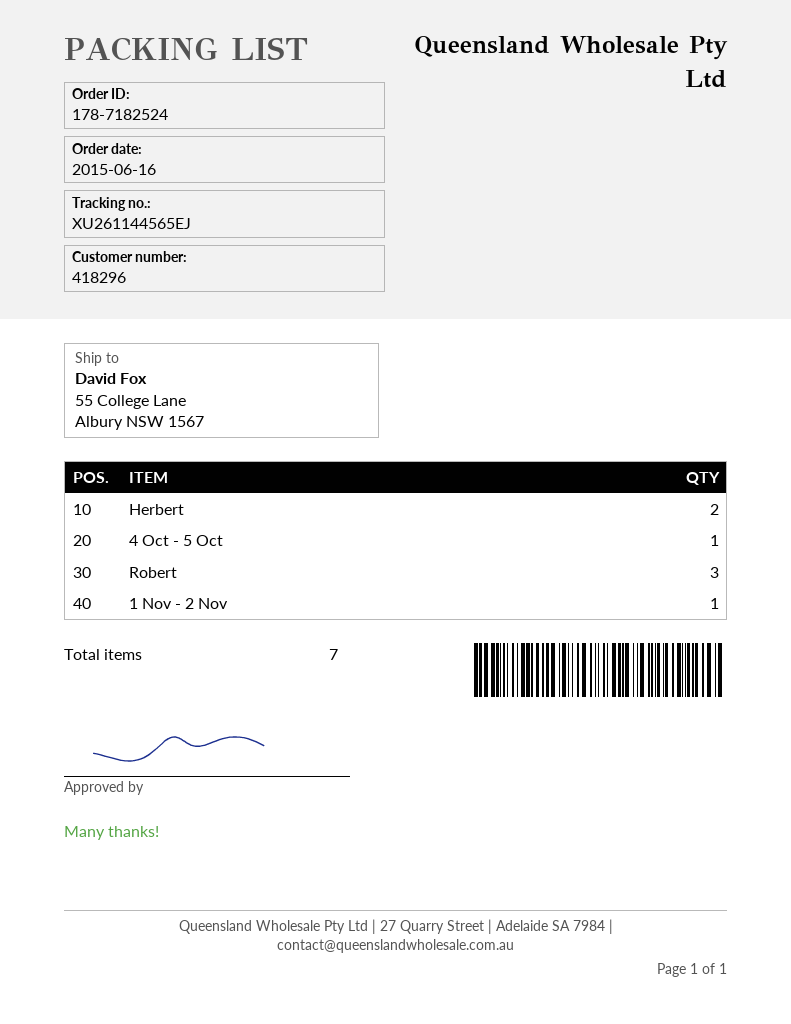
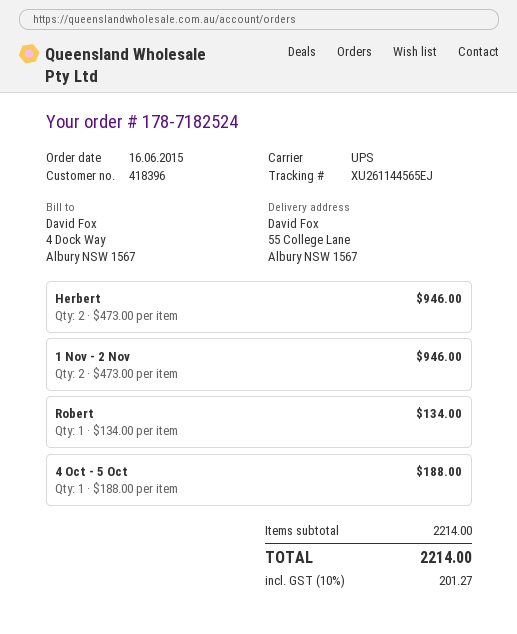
customer number: 418296 -> 418396
Robert: 3 -> 1
1 Nov - 2 Nov: 1 -> 2

